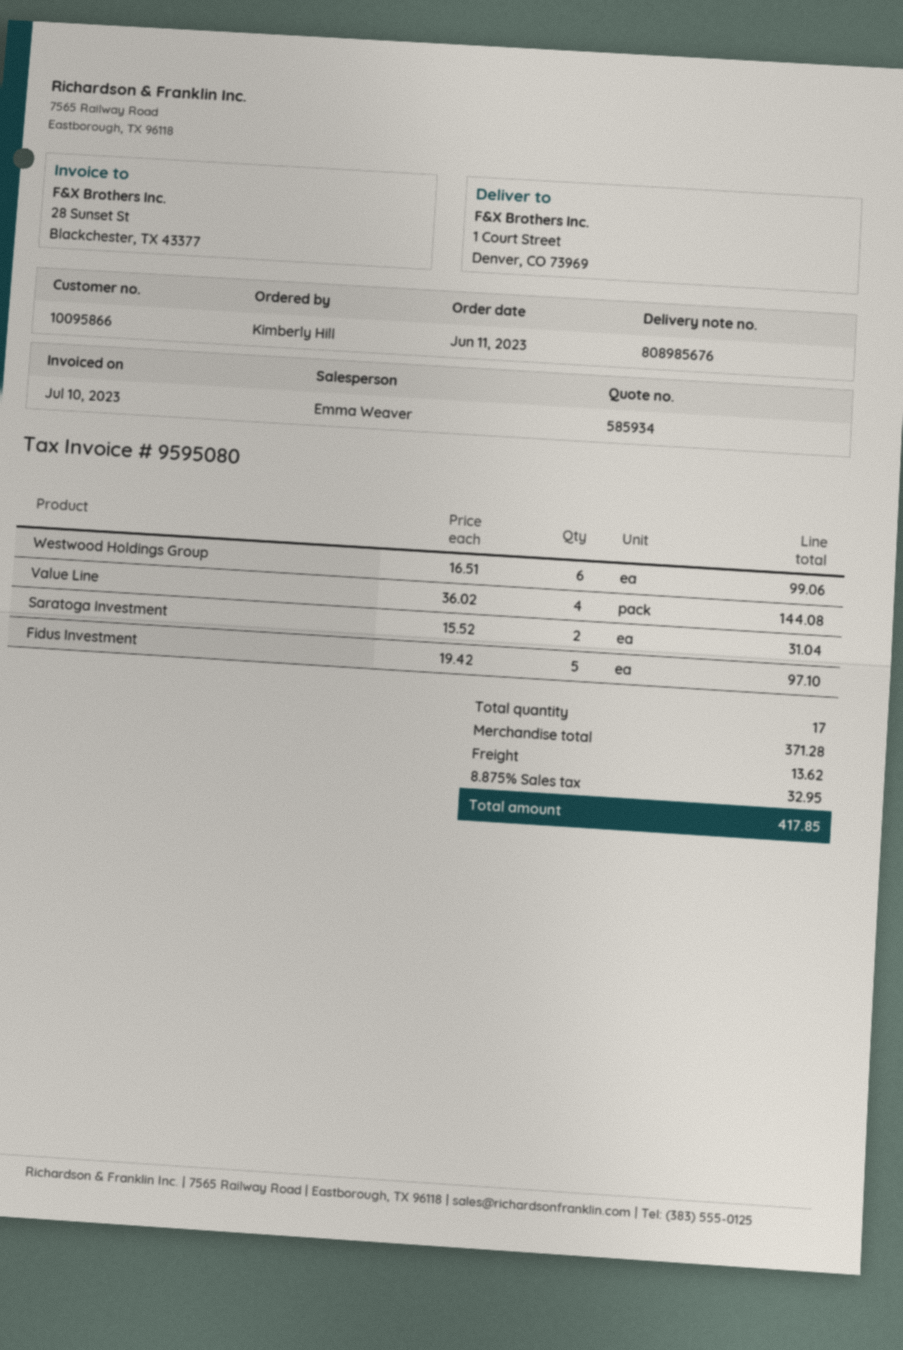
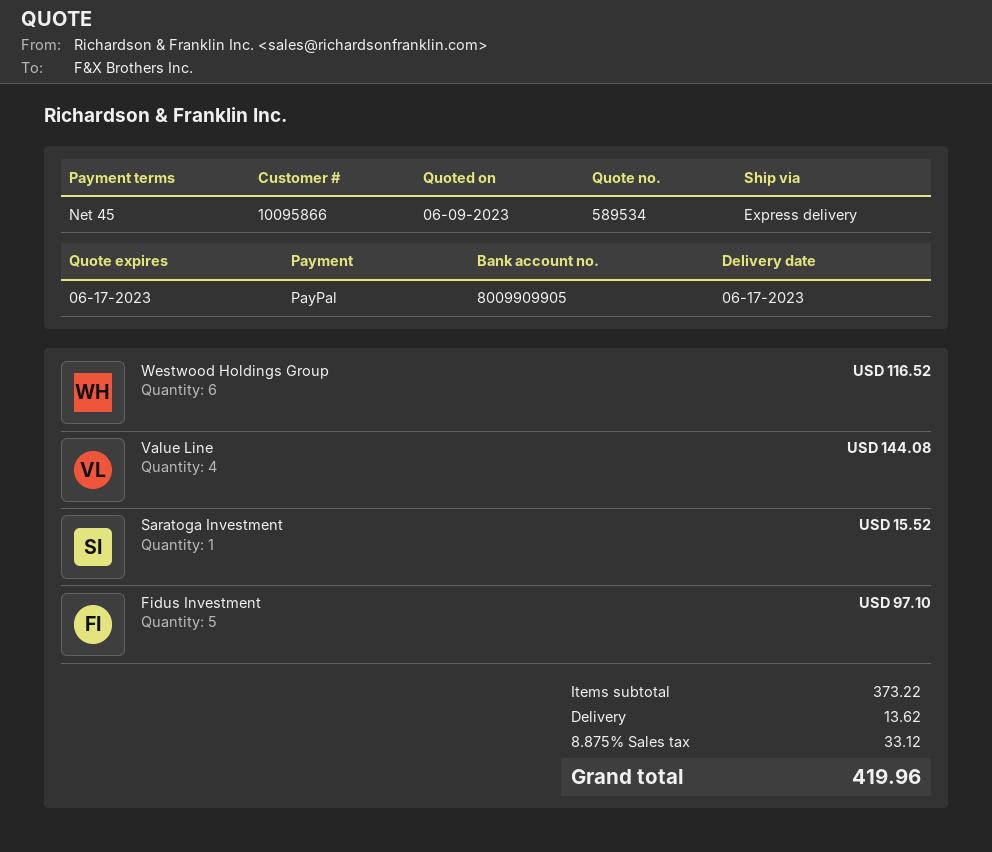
quote number: 585934 -> 589534
Westwood Holdings Group: 6 for 99.06 -> 6 for 116.52
Saratoga Investment: 2 for 31.04 -> 1 for 15.52
subtotal: 371.28 -> 373.22
tax: 8.875% = 32.95 -> 8.875% = 33.12
total: 417.85 -> 419.96

